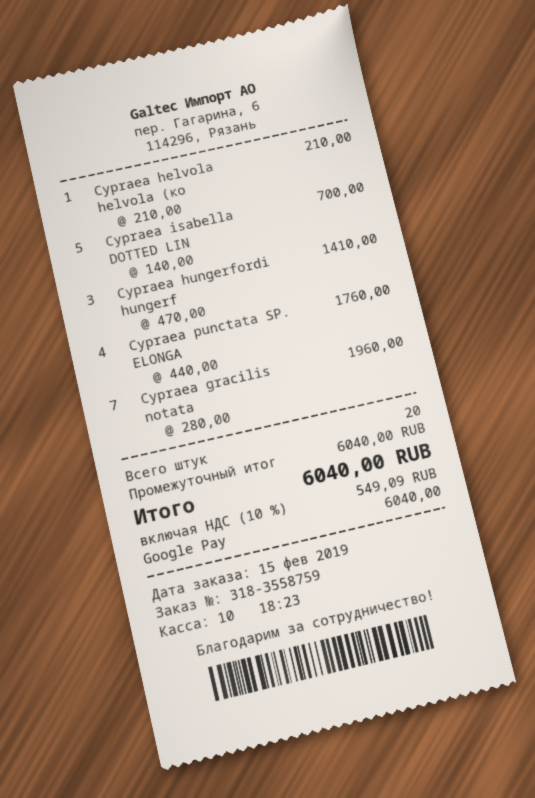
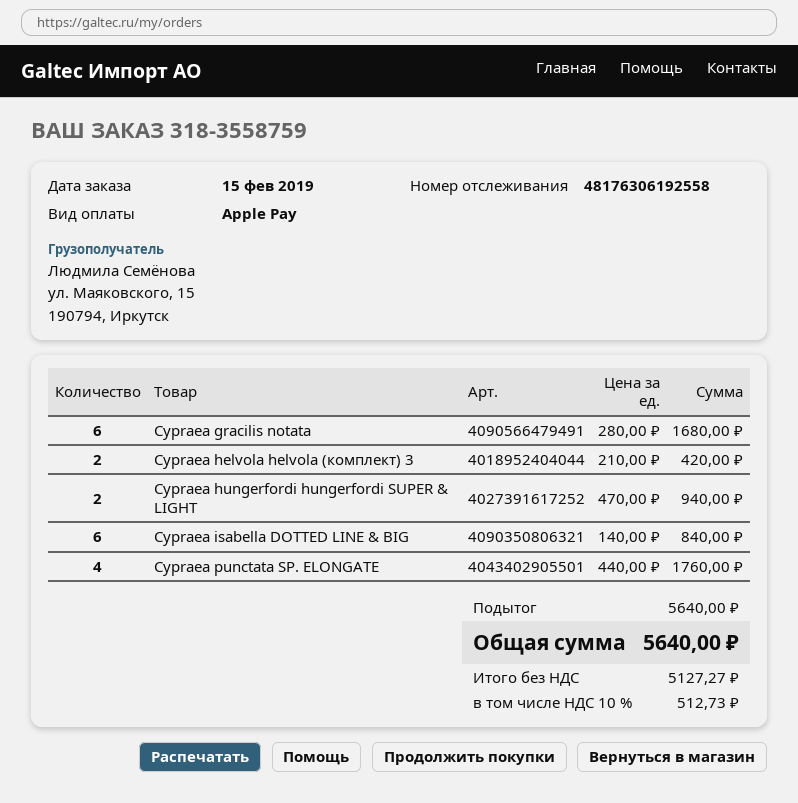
payment method: Google Pay -> Apple Pay
Cypraea helvola helvola (ко: 1 x 210.00 = 210.00 -> 2 x 210.00 = 420.00
Cypraea isabella DOTTED LIN: 5 x 140.00 = 700.00 -> 6 x 140.00 = 840.00
Cypraea hungerfordi hungerf: 3 x 470.00 = 1410.00 -> 2 x 470.00 = 940.00
Cypraea gracilis notata: 7 x 280.00 = 1960.00 -> 6 x 280.00 = 1680.00
subtotal: 6040.00 -> 5640.00
tax: 10% = 549.09 -> 10% = 512.73
total: 6040.00 -> 5640.00

